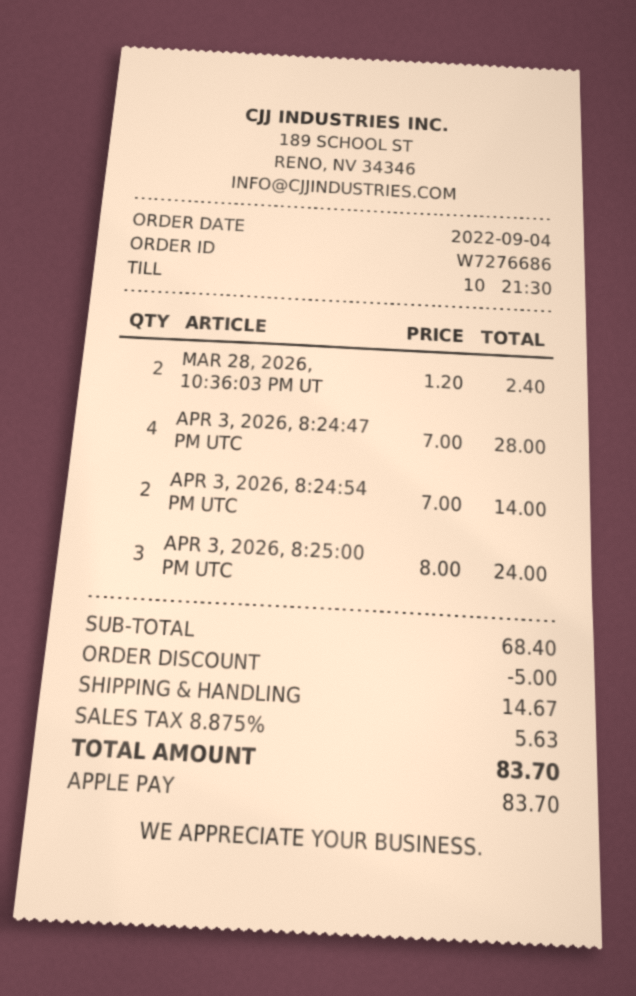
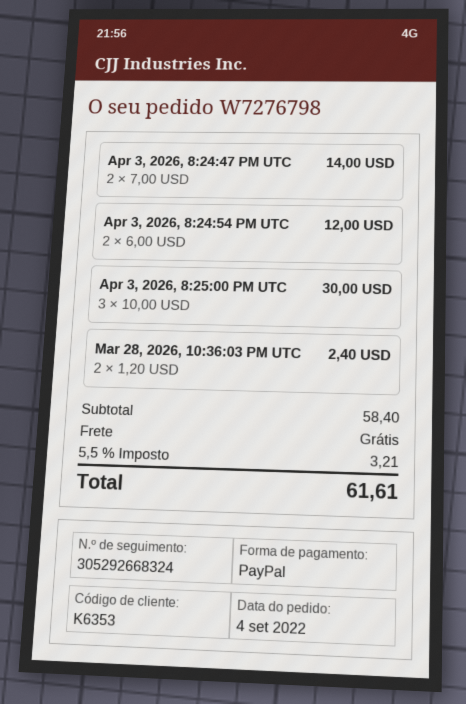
order number: W7276686 -> W7276798
payment method: Apple Pay -> PayPal
APR 3, 2026, 8:24:47 PM UTC: 4 x 7.00 = 28.00 -> 2 x 7.00 = 14.00
APR 3, 2026, 8:24:54 PM UTC: 2 x 7.00 = 14.00 -> 2 x 6.00 = 12.00
APR 3, 2026, 8:25:00 PM UTC: 3 x 8.00 = 24.00 -> 3 x 10.00 = 30.00
subtotal: 68.40 -> 58.40
discount: 5.00 -> none
shipping: 14.67 -> 0.00
tax: 8.875% = 5.63 -> 5.5% = 3.21
total: 83.70 -> 61.61

